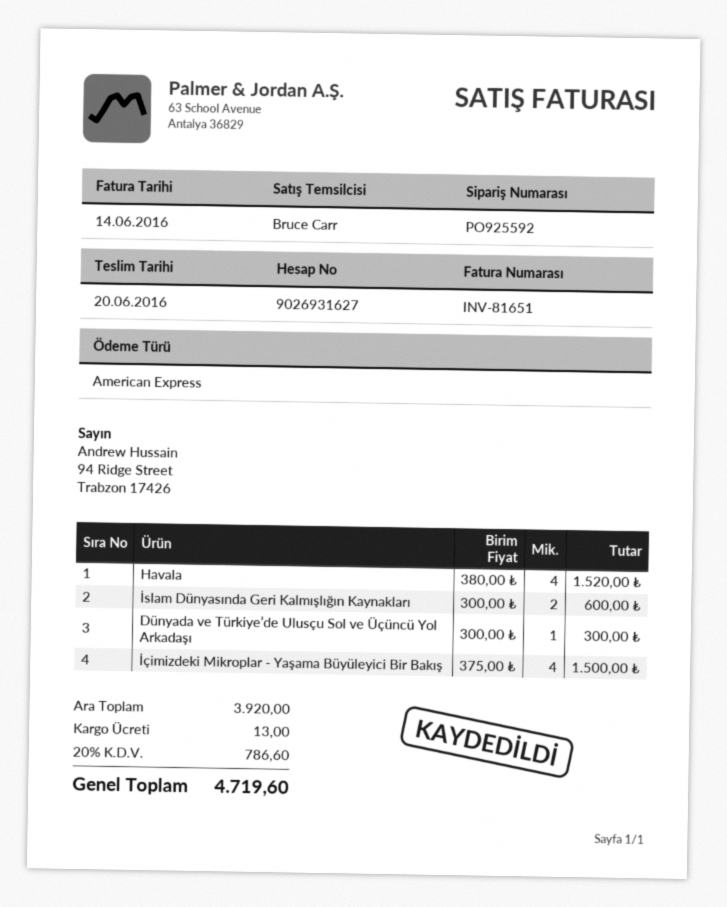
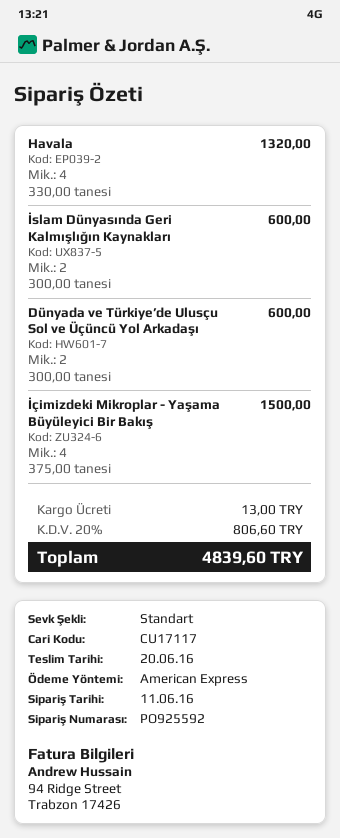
Havala: 4 x 380.00 = 1520.00 -> 4 x 330.00 = 1320.00
Dünyada ve Türkiye’de Ulusçu Sol ve Üçüncü Yol Arkadaşı: 1 x 300.00 = 300.00 -> 2 x 300.00 = 600.00
tax: 20% = 786.60 -> 20% = 806.60
total: 4719.60 -> 4839.60

